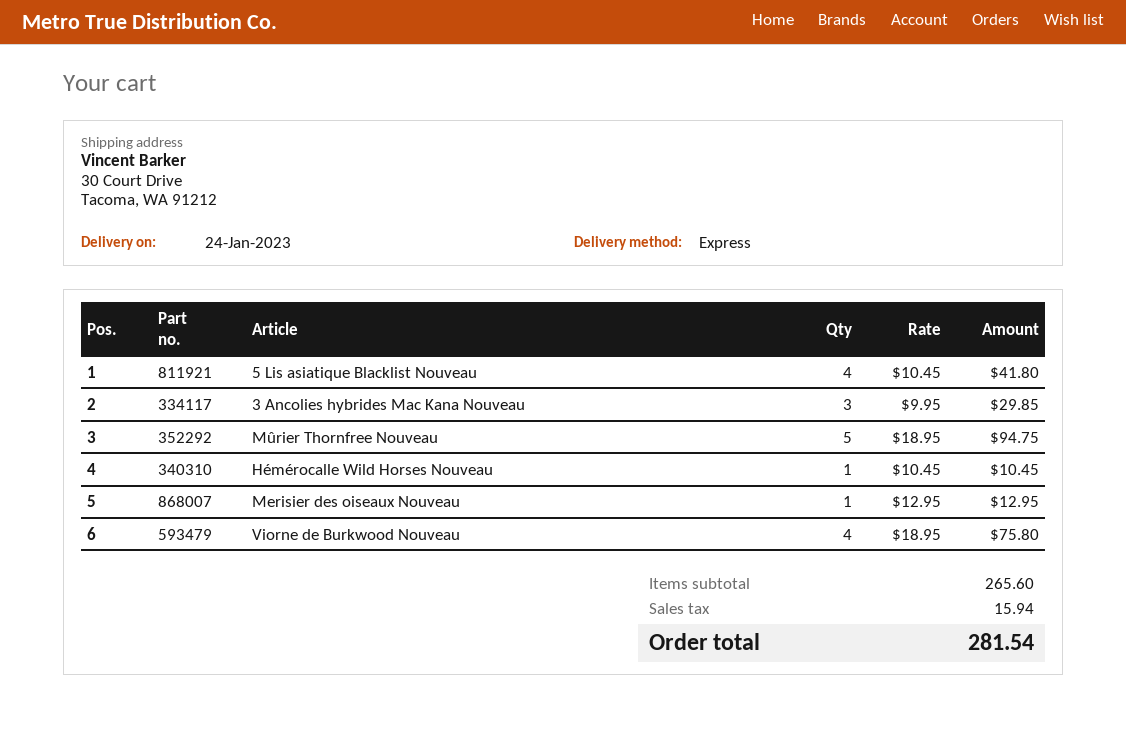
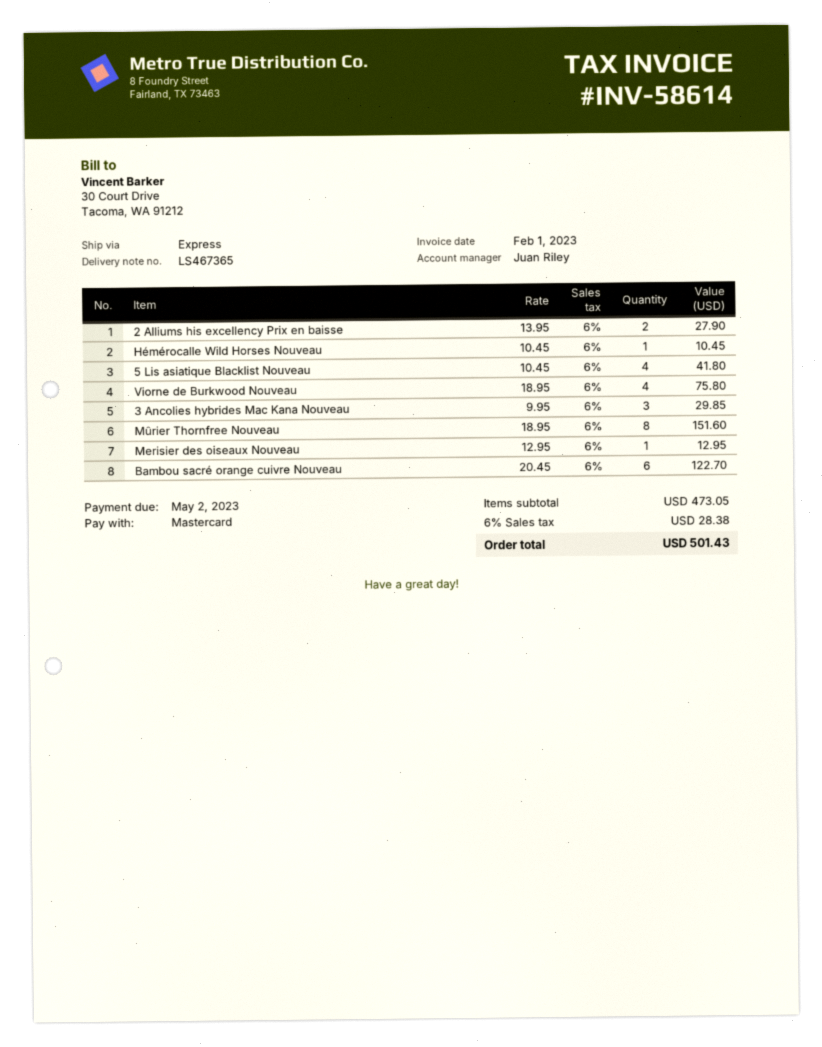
Mûrier Thornfree Nouveau: 5 x 18.95 = 94.75 -> 8 x 18.95 = 151.60
2 Alliums his excellency Prix en baisse: none -> 2 x 13.95 = 27.90
Bambou sacré orange cuivre Nouveau: none -> 6 x 20.45 = 122.70
subtotal: 265.60 -> 473.05
tax: 15.94 -> 28.38
total: 281.54 -> 501.43

